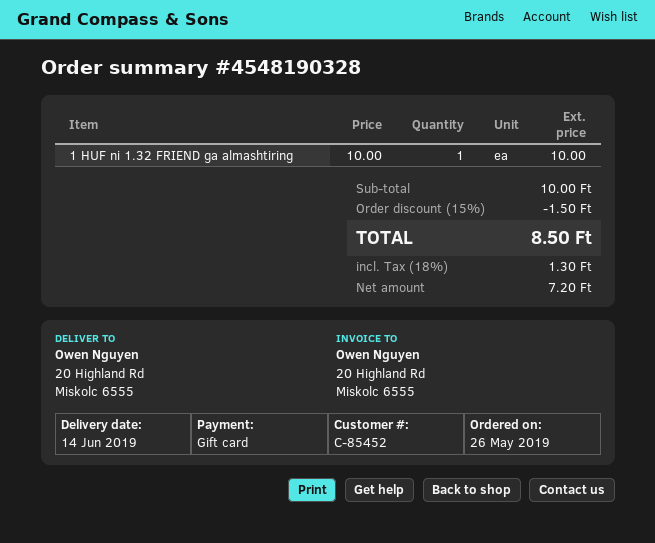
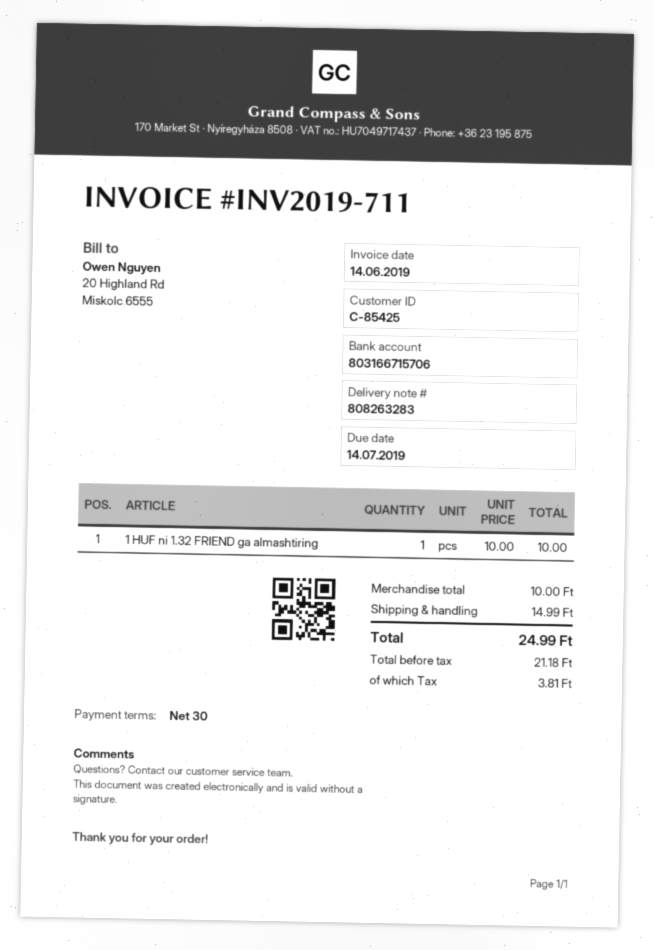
customer number: C-85452 -> C-85425
discount: 15% = 1.50 -> none
shipping: none -> 14.99
net: 7.20 -> 21.18
tax: 1.30 -> 3.81
total: 8.50 -> 24.99

